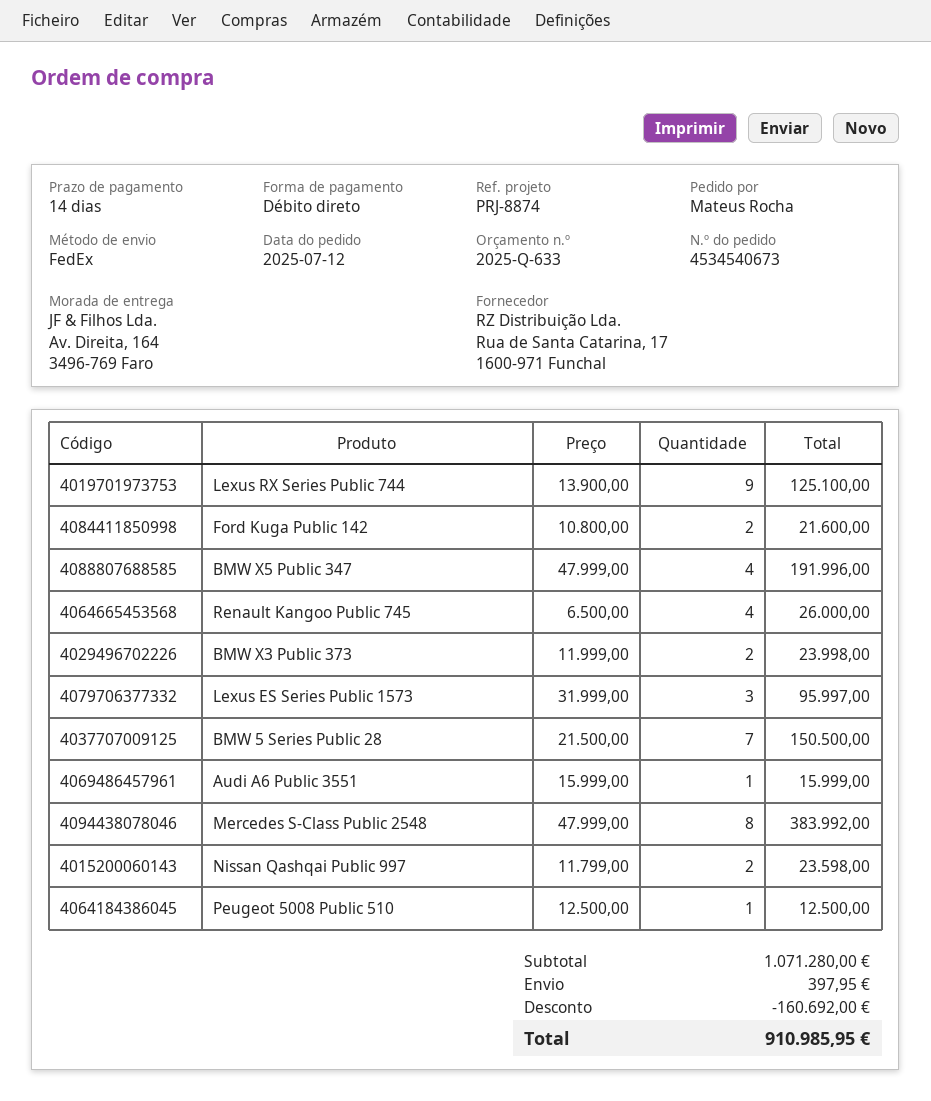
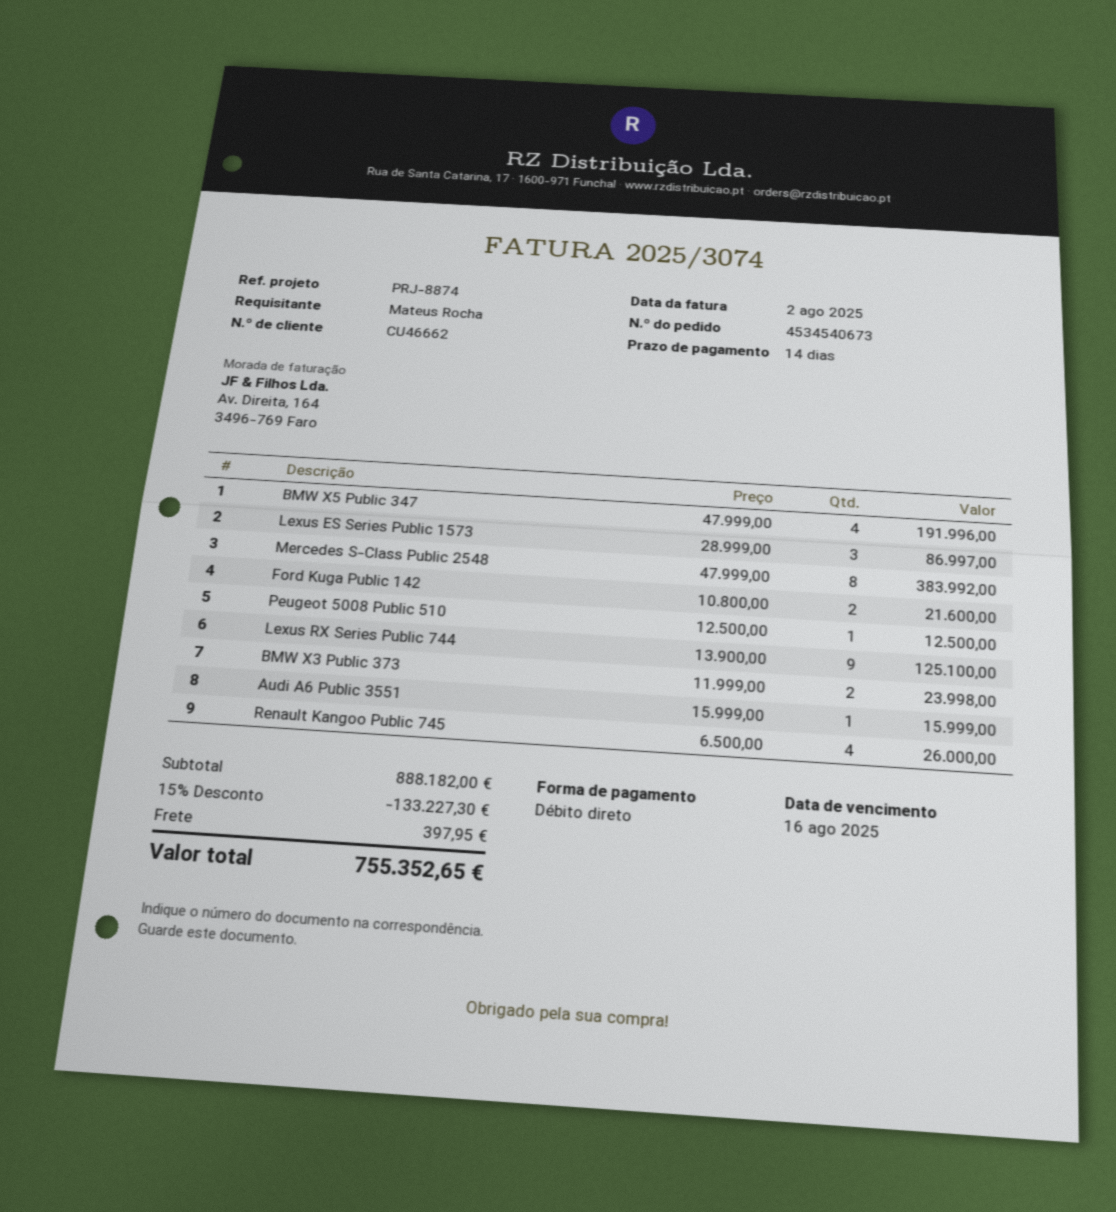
Lexus ES Series Public 1573: 3 x 31999.00 = 95997.00 -> 3 x 28999.00 = 86997.00
BMW 5 Series Public 28: 7 x 21500.00 = 150500.00 -> none
Nissan Qashqai Public 997: 2 x 11799.00 = 23598.00 -> none
subtotal: 1071280.00 -> 888182.00
discount: 160692.00 -> 133227.30
total: 910985.95 -> 755352.65

